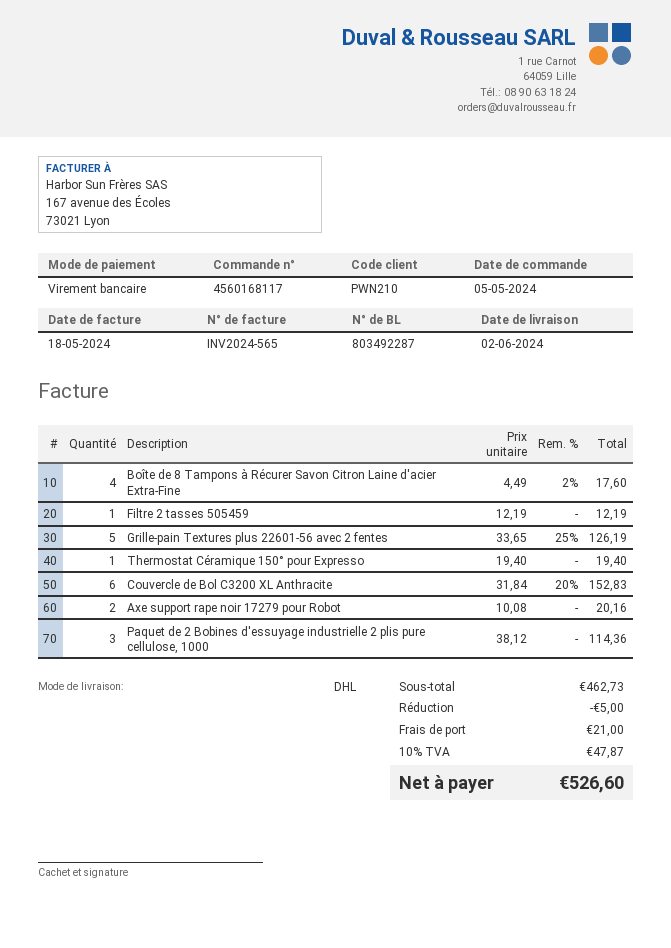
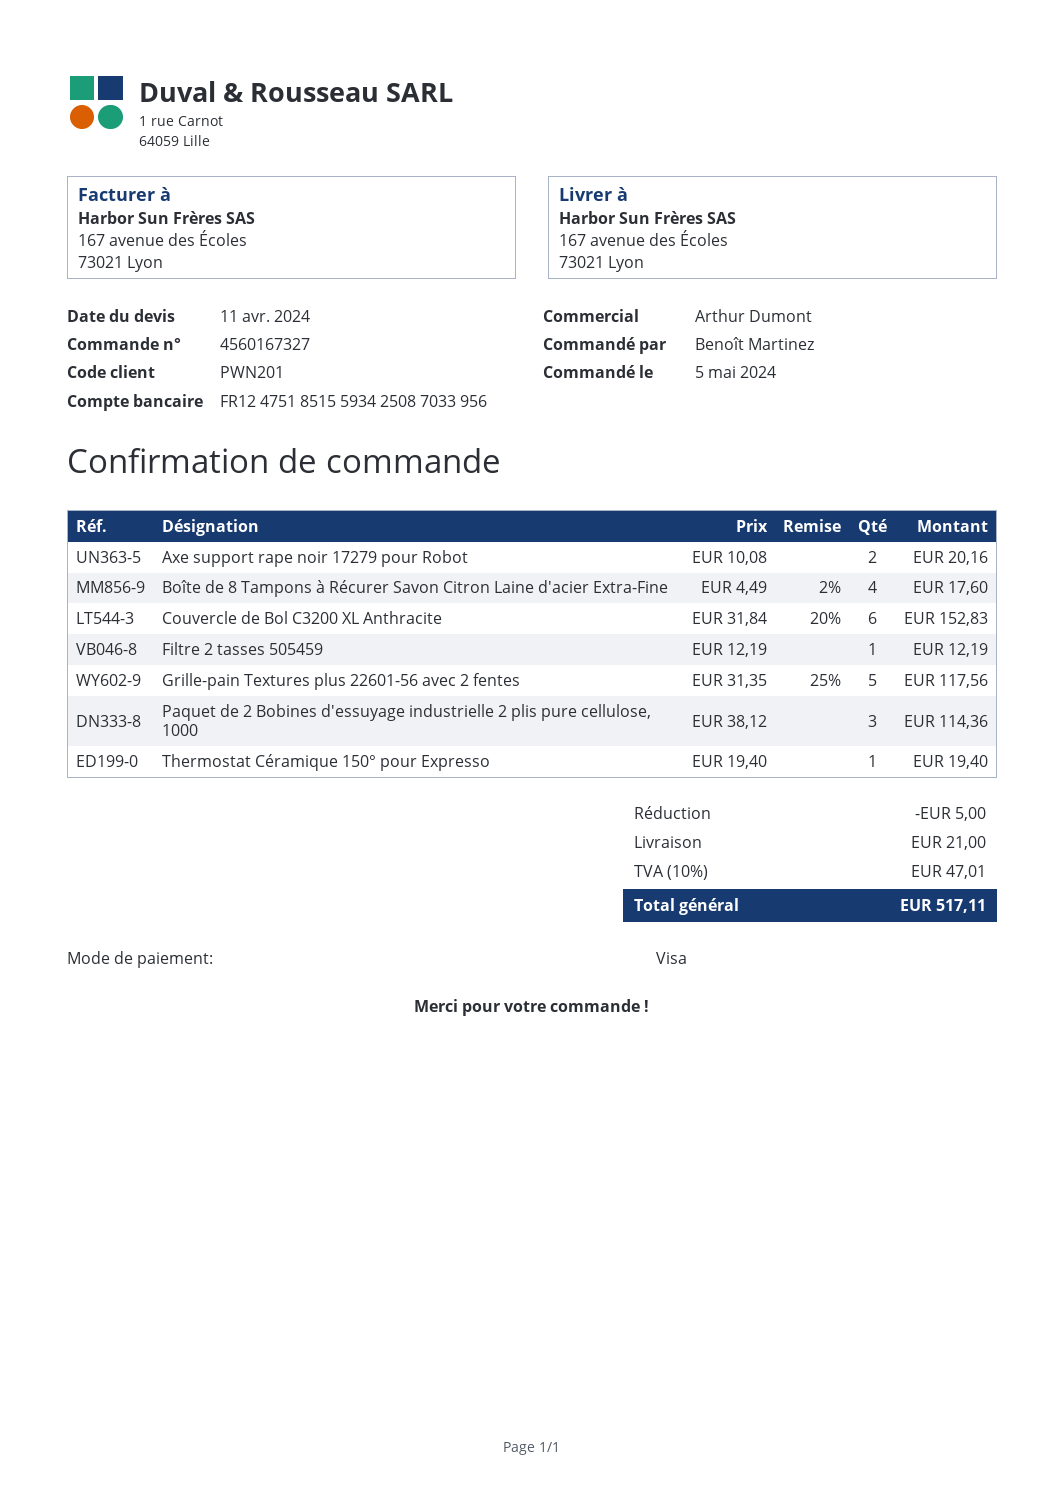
order number: 4560168117 -> 4560167327
customer number: PWN210 -> PWN201
payment method: bank transfer -> Visa
Grille-pain Textures plus 22601-56 avec 2 fentes: 5 x 33.65 - 25% = 126.19 -> 5 x 31.35 - 25% = 117.56
tax: 10% = 47.87 -> 10% = 47.01
total: 526.60 -> 517.11

